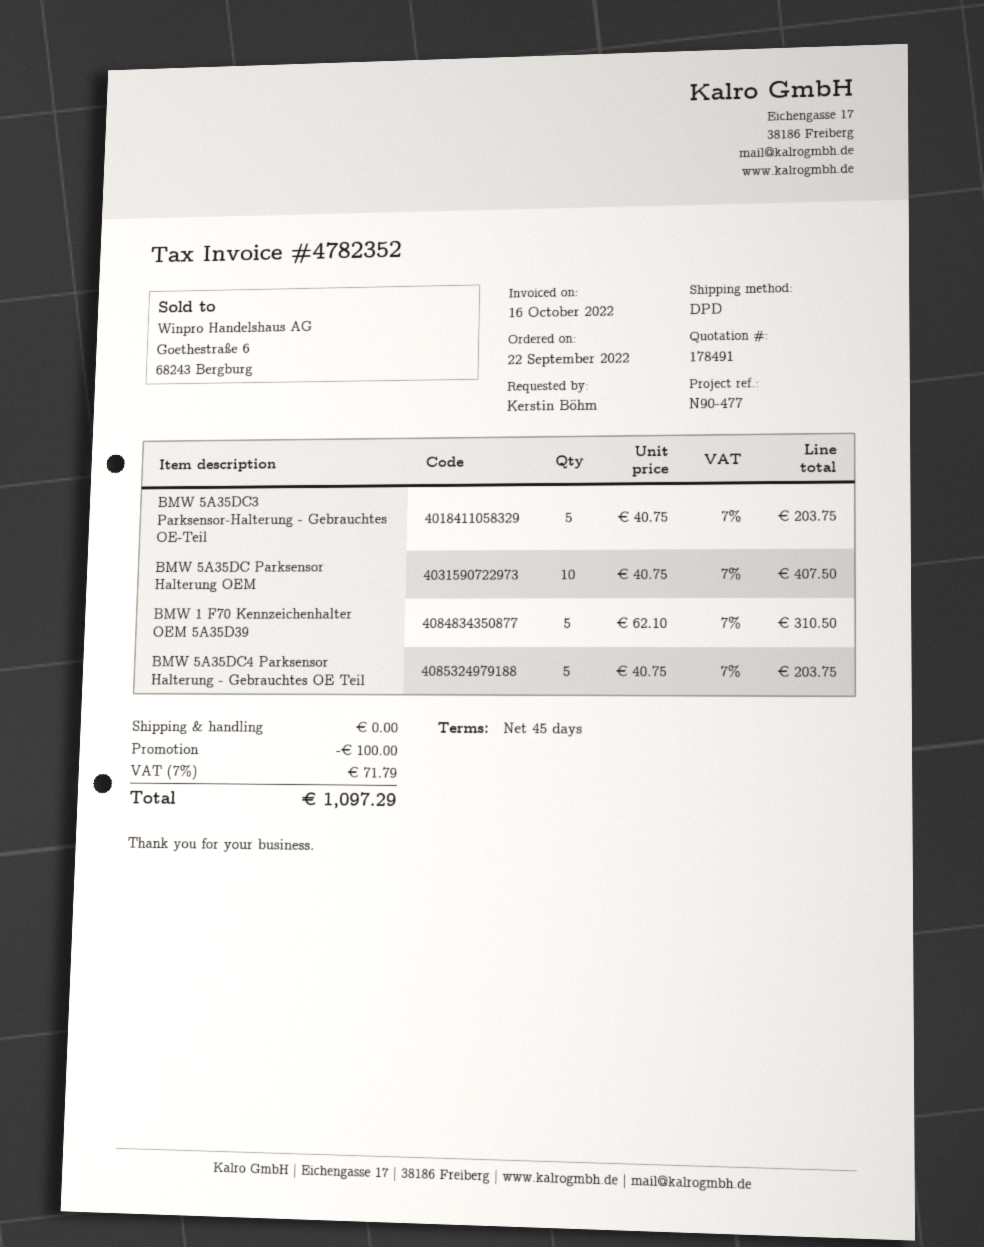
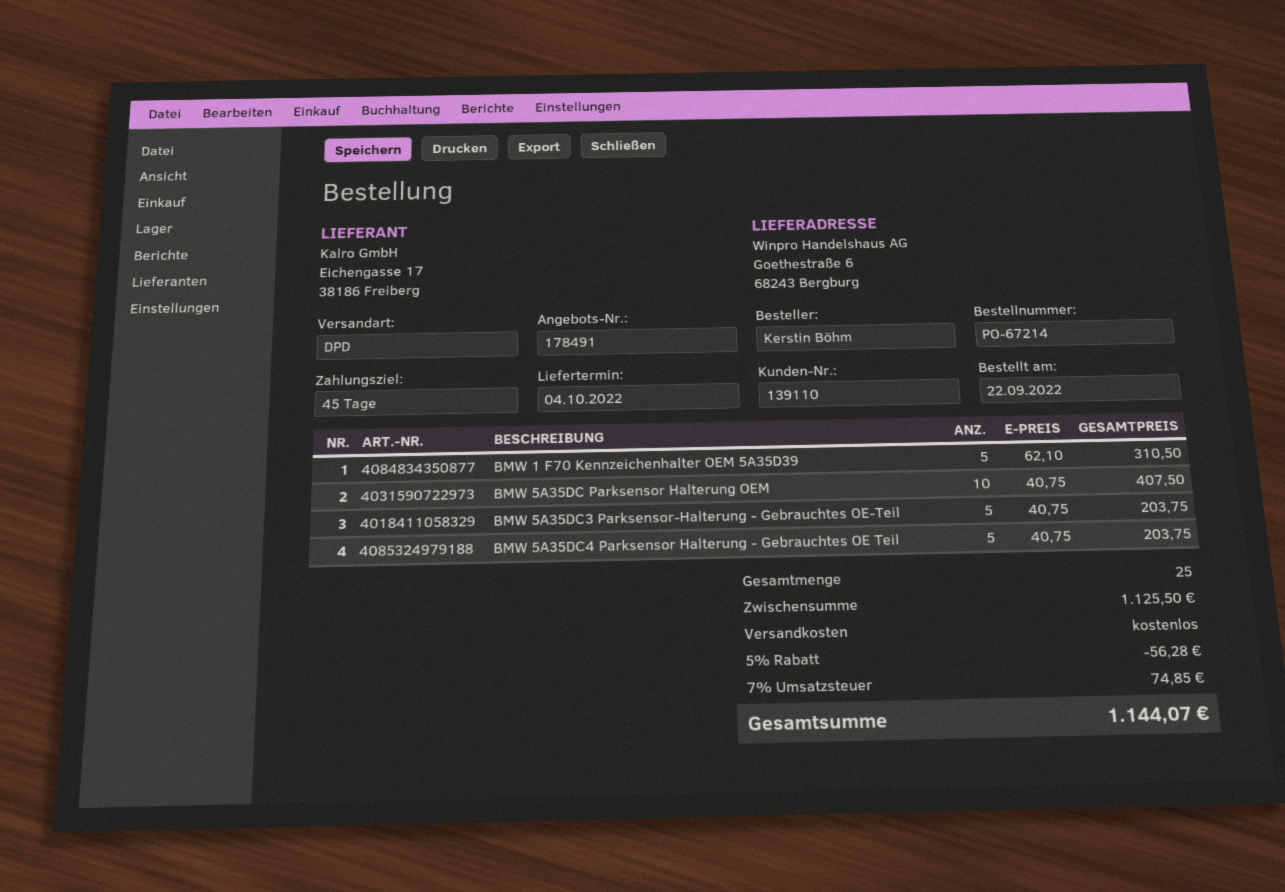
discount: 100.00 -> 56.28
tax: 7% = 71.79 -> 7% = 74.85
total: 1097.29 -> 1144.07

